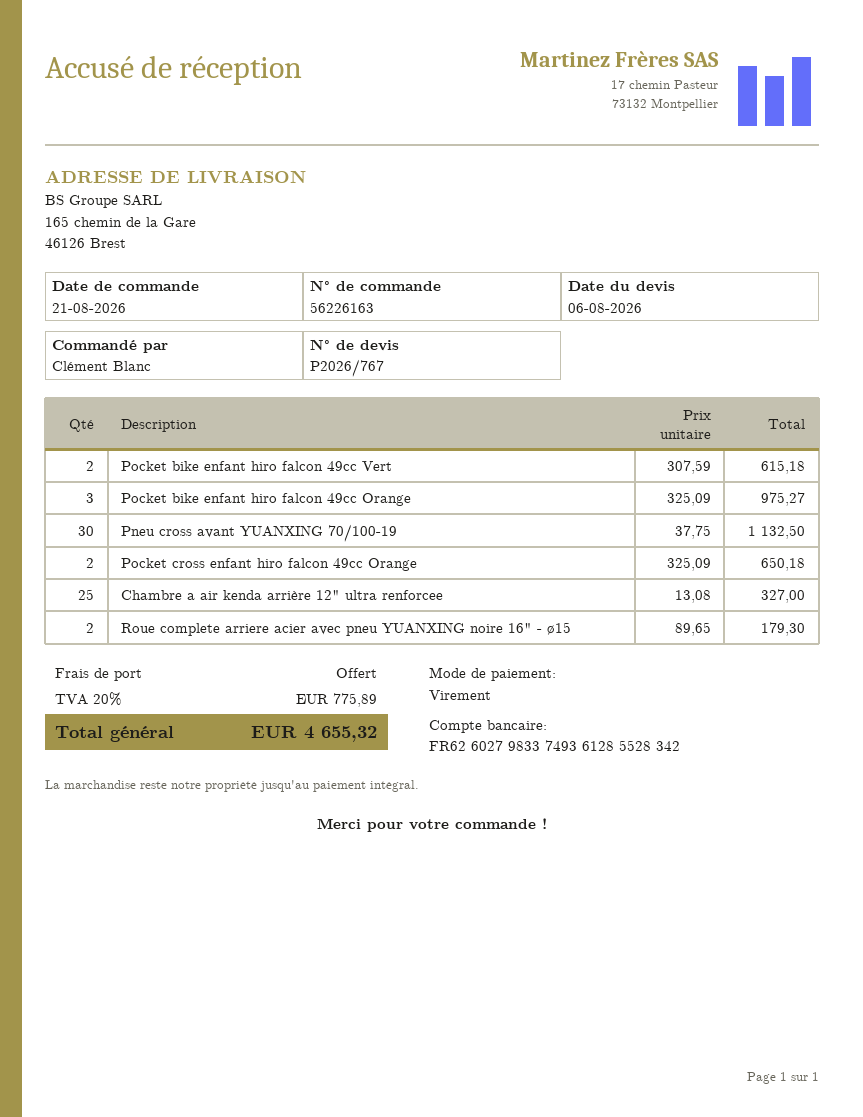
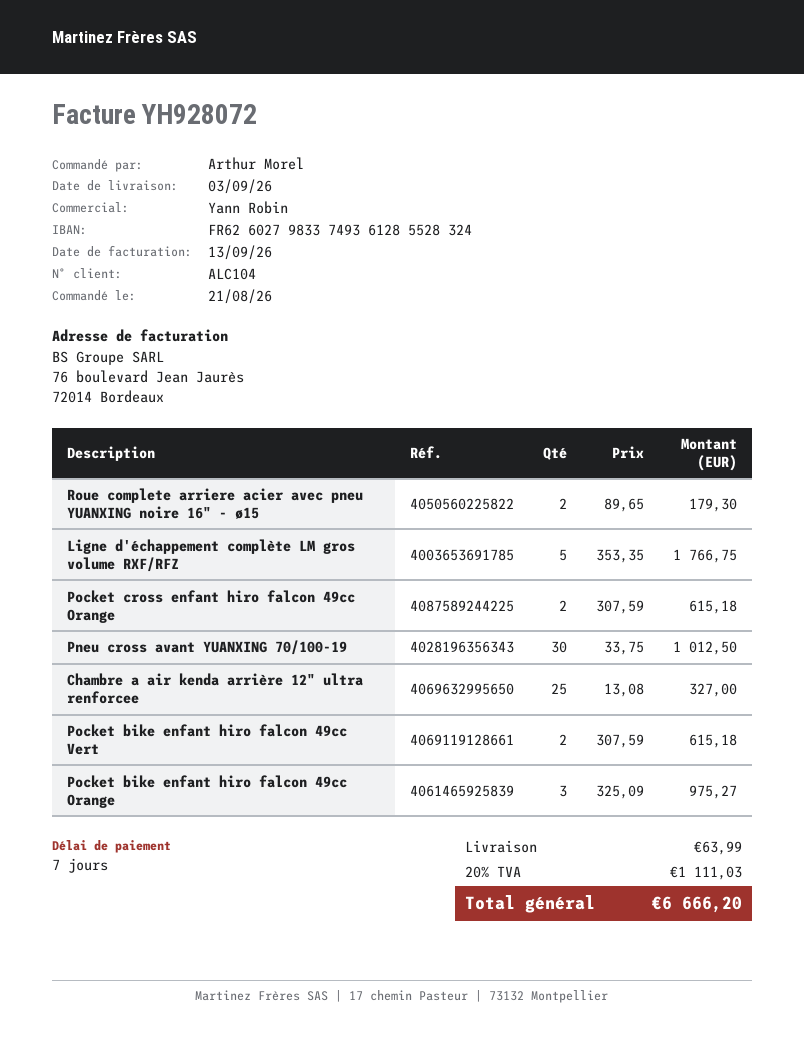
ordered by: Clément Blanc -> Arthur Morel
bank account: FR6260279833749361285528342 -> FR6260279833749361285528324
Pneu cross avant YUANXING 70/100-19: 30 x 37.75 = 1132.50 -> 30 x 33.75 = 1012.50
Pocket cross enfant hiro falcon 49cc Orange: 2 x 325.09 = 650.18 -> 2 x 307.59 = 615.18
Ligne d'échappement complète LM gros volume RXF/RFZ: none -> 5 x 353.35 = 1766.75
shipping: 0.00 -> 63.99
tax: 20% = 775.89 -> 20% = 1111.03
total: 4655.32 -> 6666.20

